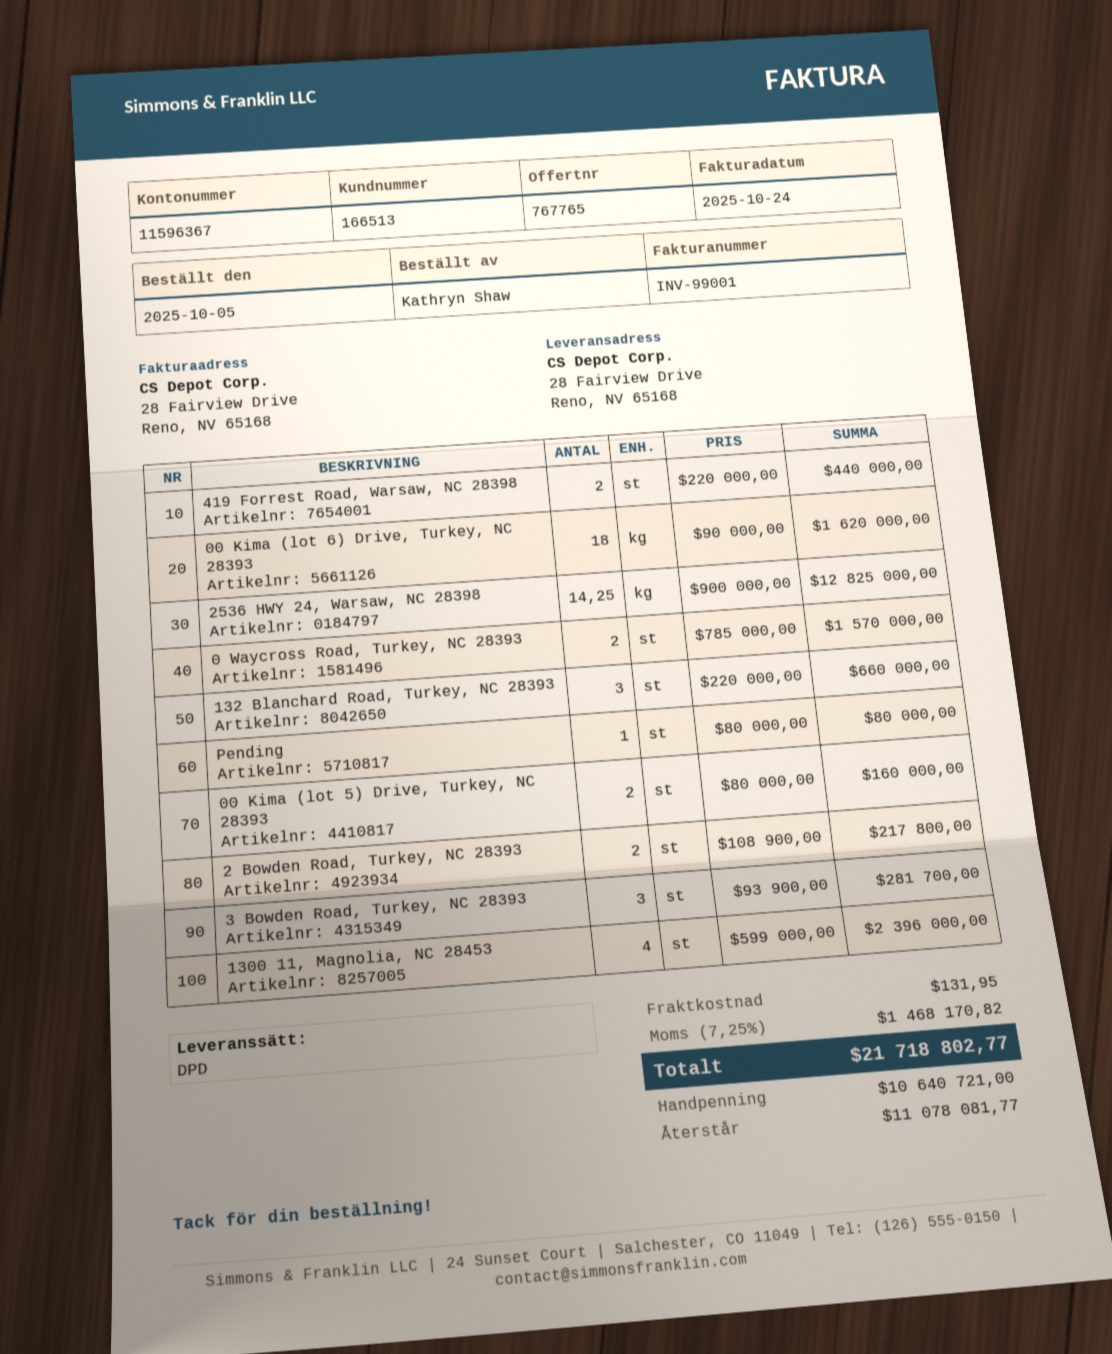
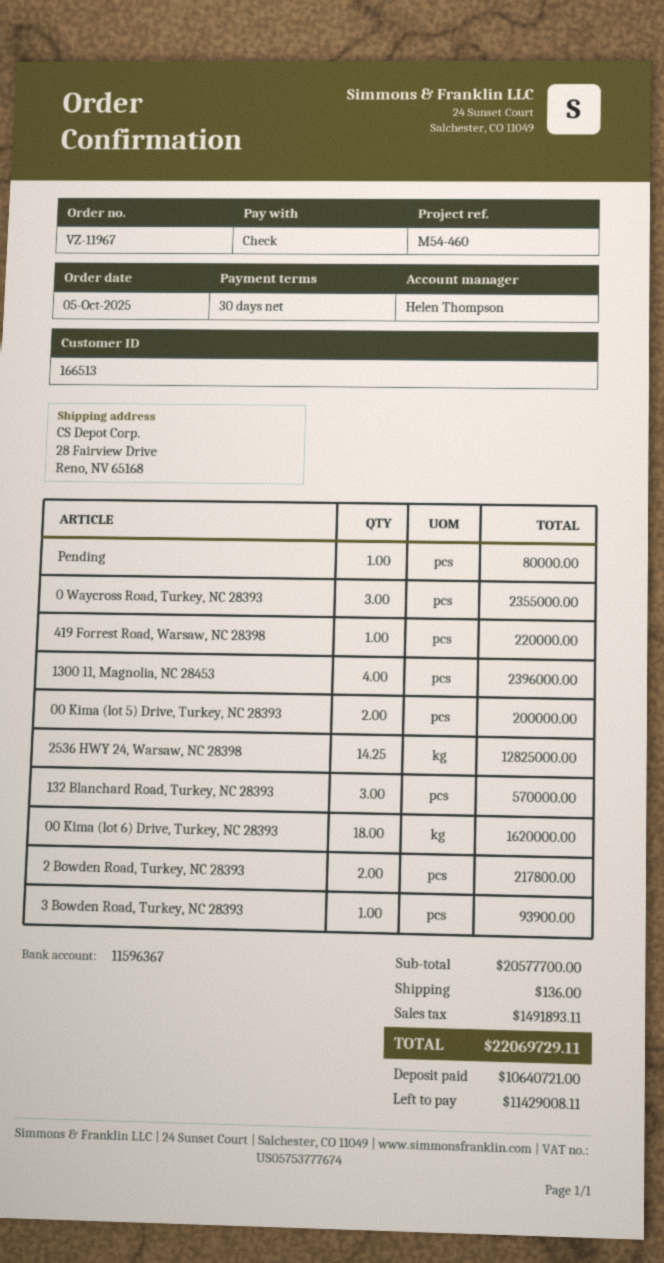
419 Forrest Road, Warsaw, NC 28398: 2 for 440000.00 -> 1 for 220000.00
0 Waycross Road, Turkey, NC 28393: 2 for 1570000.00 -> 3 for 2355000.00
132 Blanchard Road, Turkey, NC 28393: 3 for 660000.00 -> 3 for 570000.00
00 Kima (lot 5) Drive, Turkey, NC 28393: 2 for 160000.00 -> 2 for 200000.00
3 Bowden Road, Turkey, NC 28393: 3 for 281700.00 -> 1 for 93900.00
shipping: 131.95 -> 136.00
tax: 1468170.82 -> 1491893.11
total: 21718802.77 -> 22069729.11
balance: 11078081.77 -> 11429008.11

